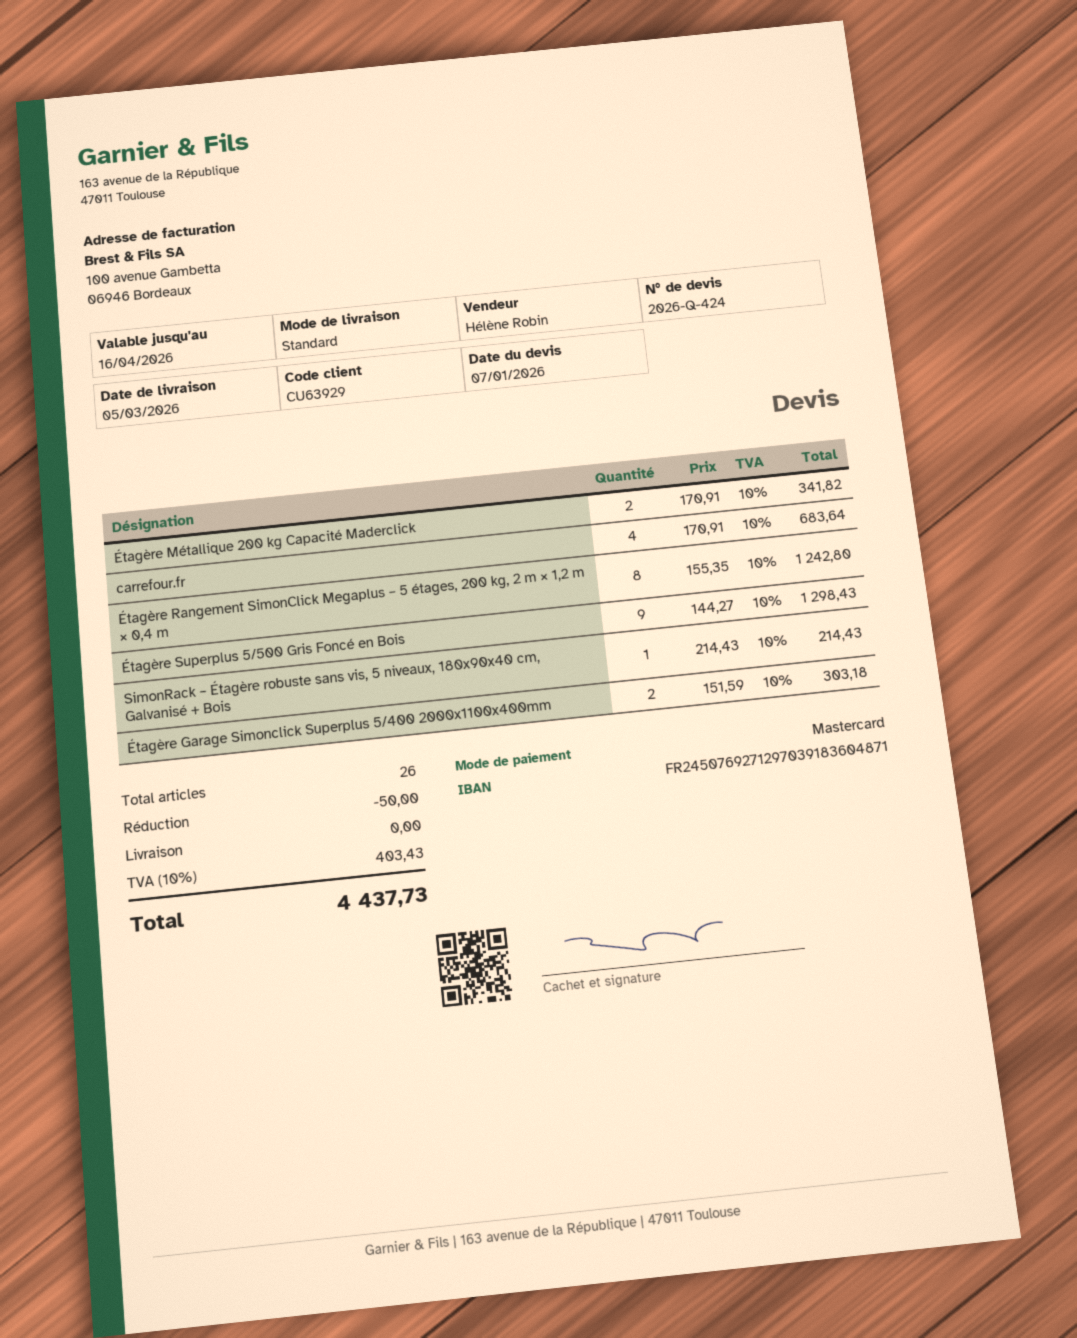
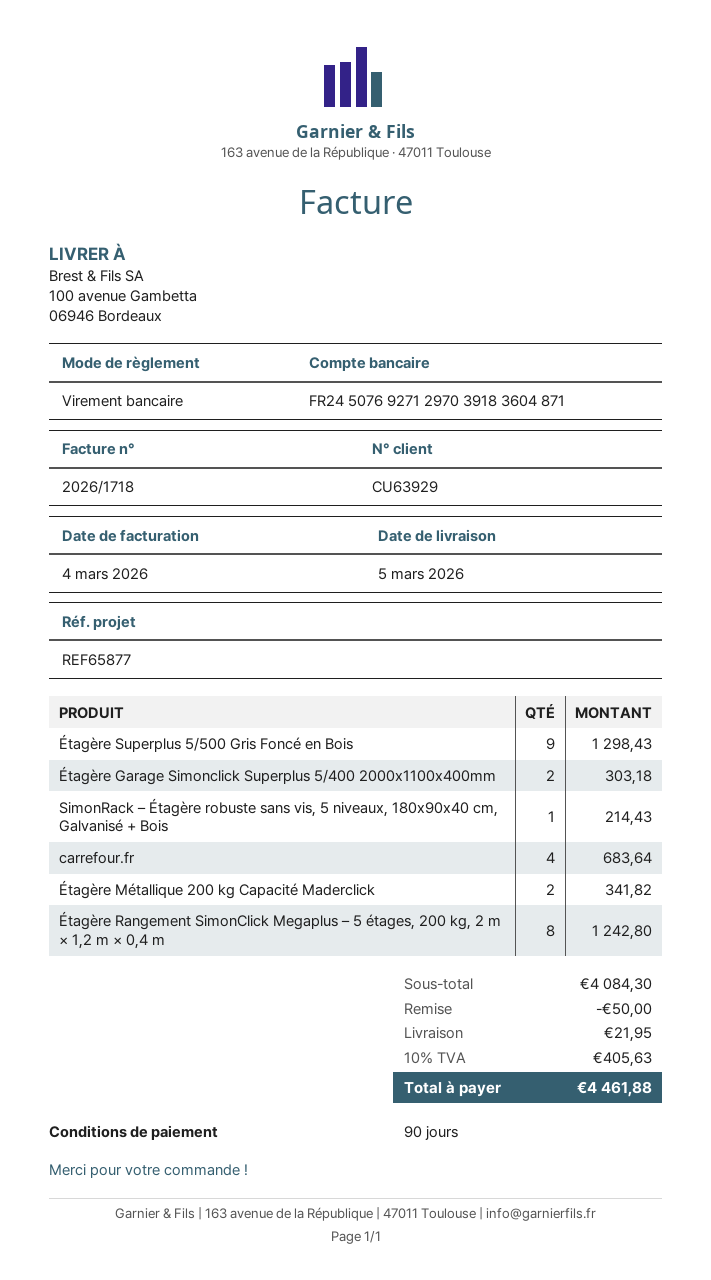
payment method: Mastercard -> bank transfer
shipping: 0.00 -> 21.95
tax: 10% = 403.43 -> 10% = 405.63
total: 4437.73 -> 4461.88

